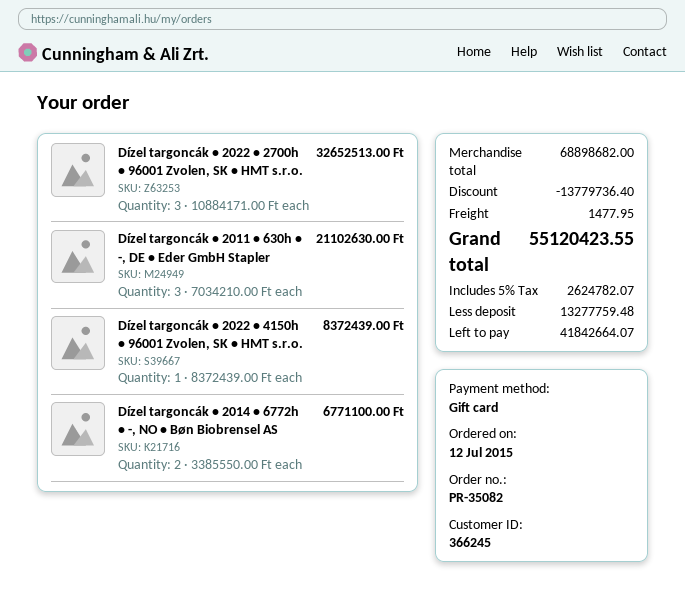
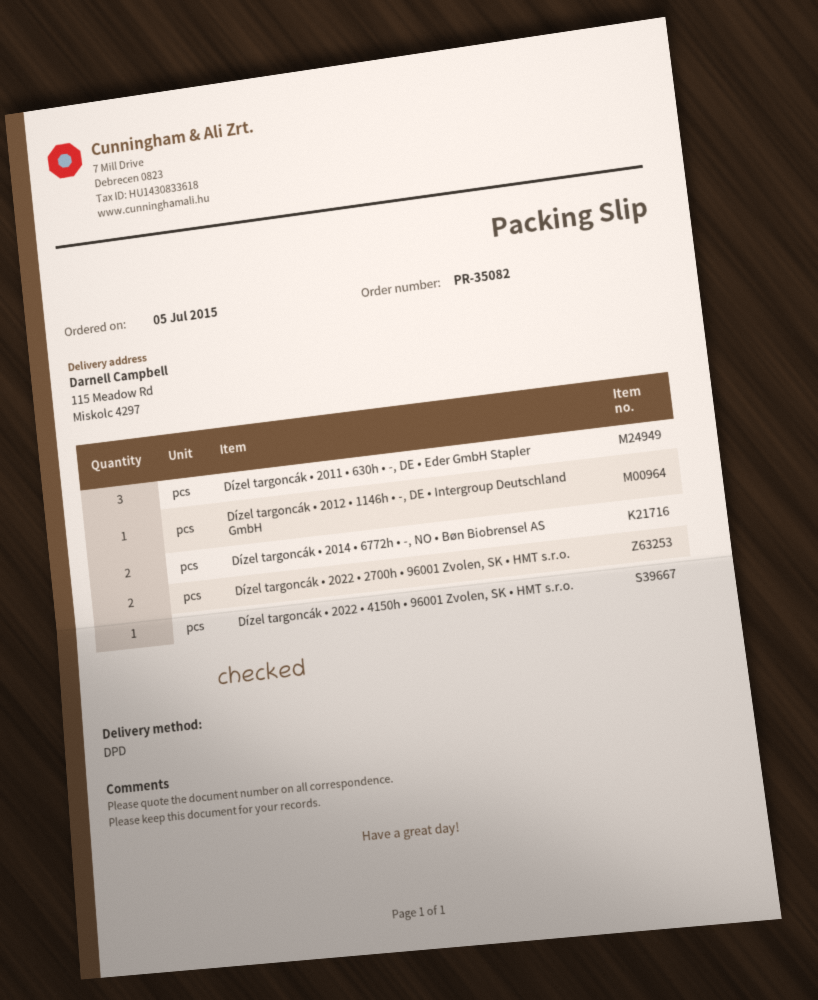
order date: 2015-07-12 -> 2015-07-05
Dízel targoncák • 2022 • 2700h • 96001 Zvolen, SK • HMT s.r.o.: 3 -> 2
Dízel targoncák • 2012 • 1146h • -, DE • Intergroup Deutschland GmbH: none -> 1

